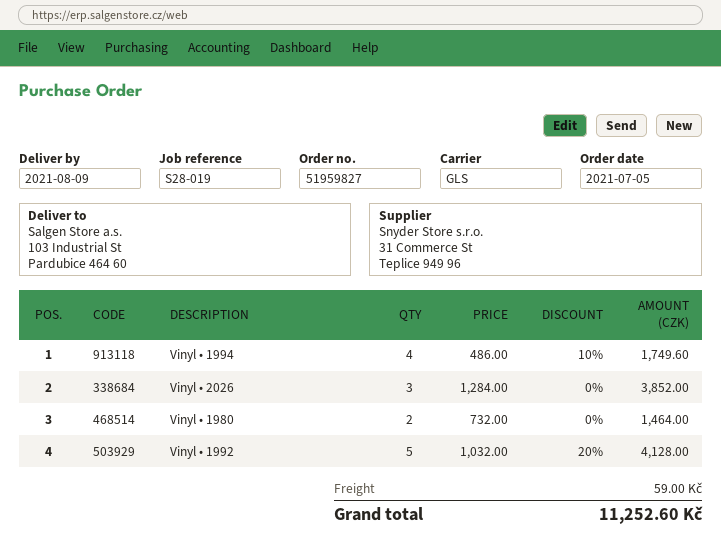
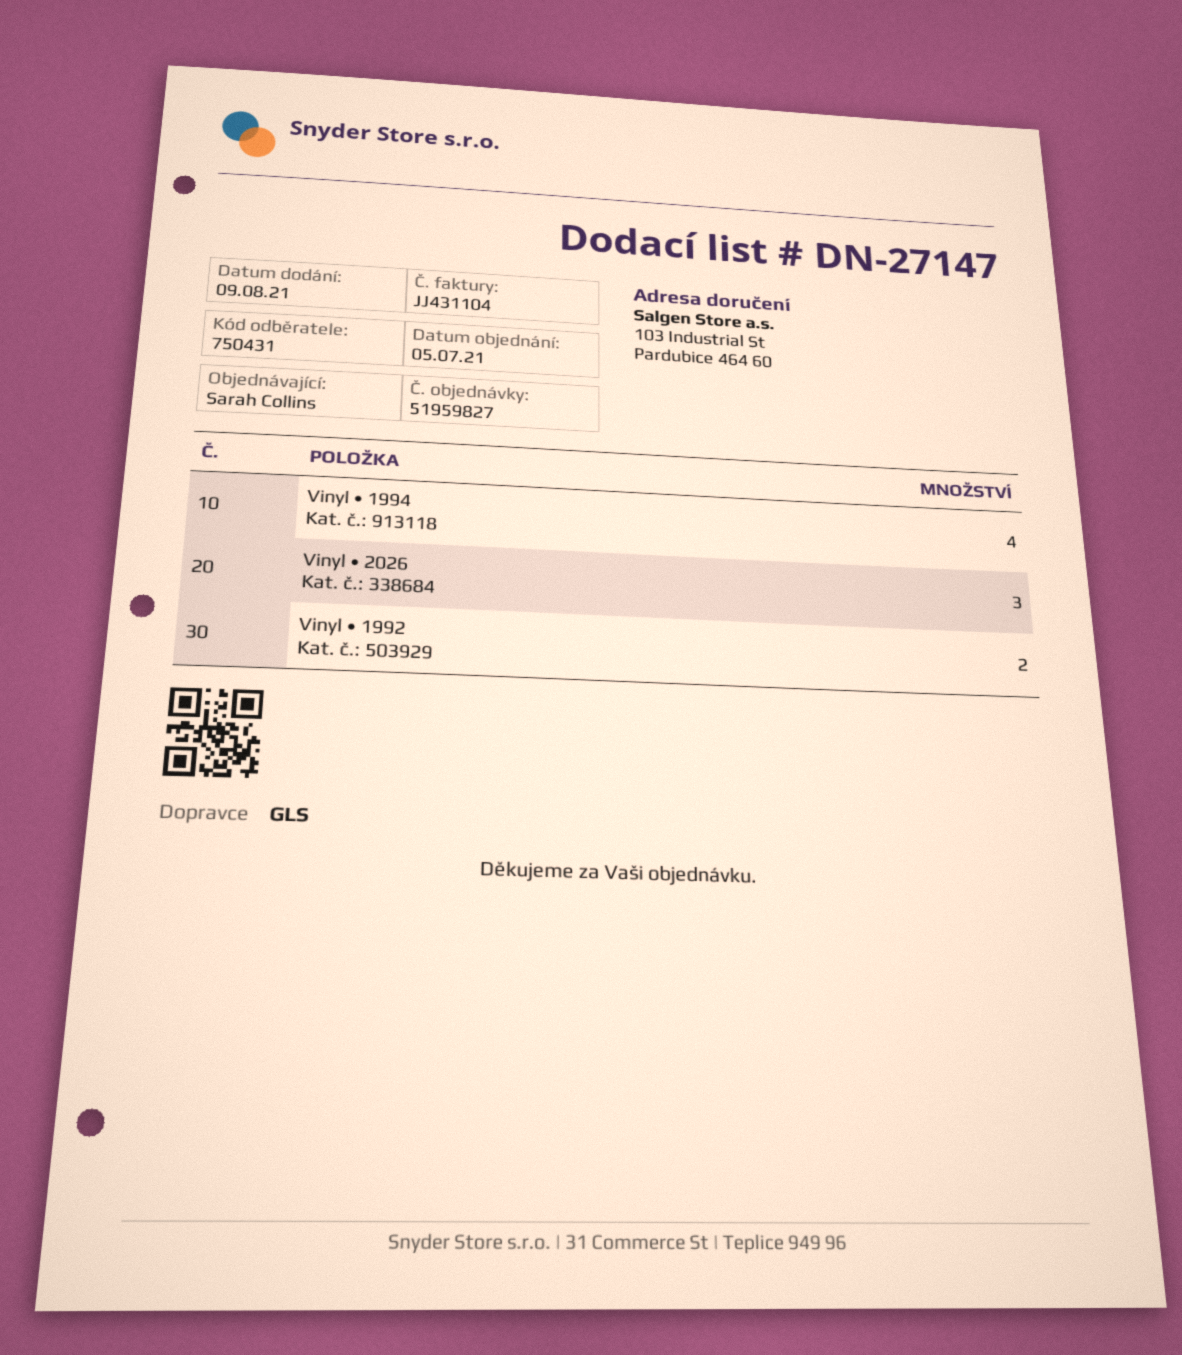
Vinyl • 1980: 2 -> none
Vinyl • 1992: 5 -> 2

